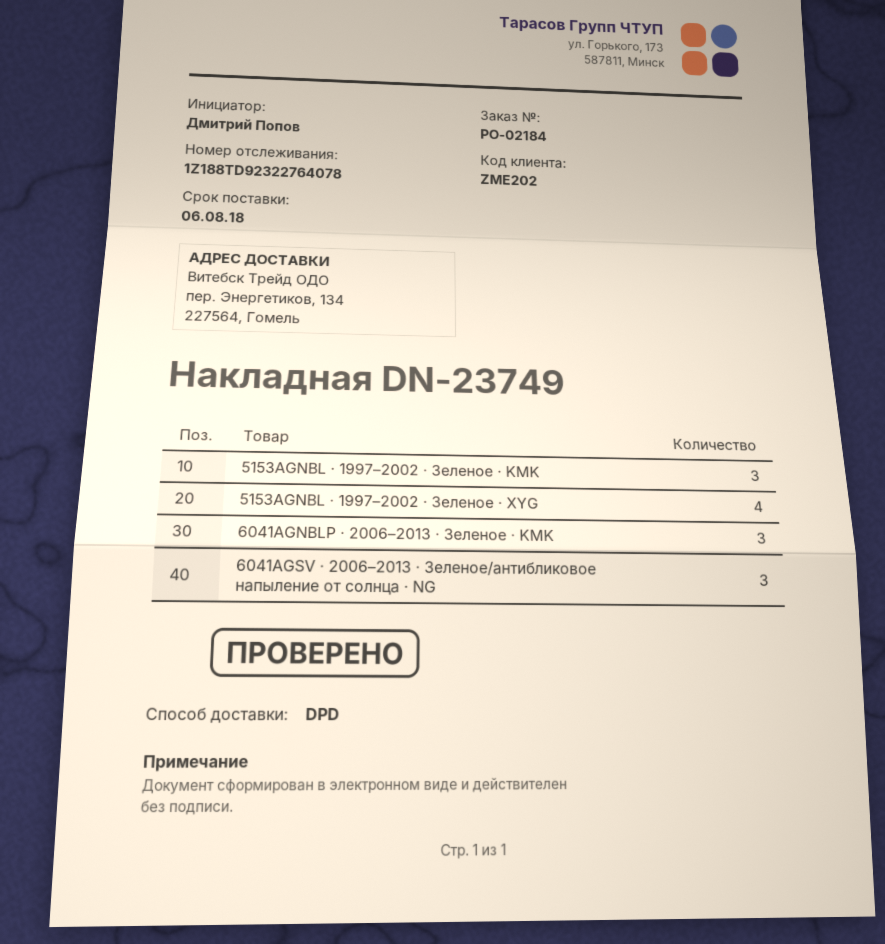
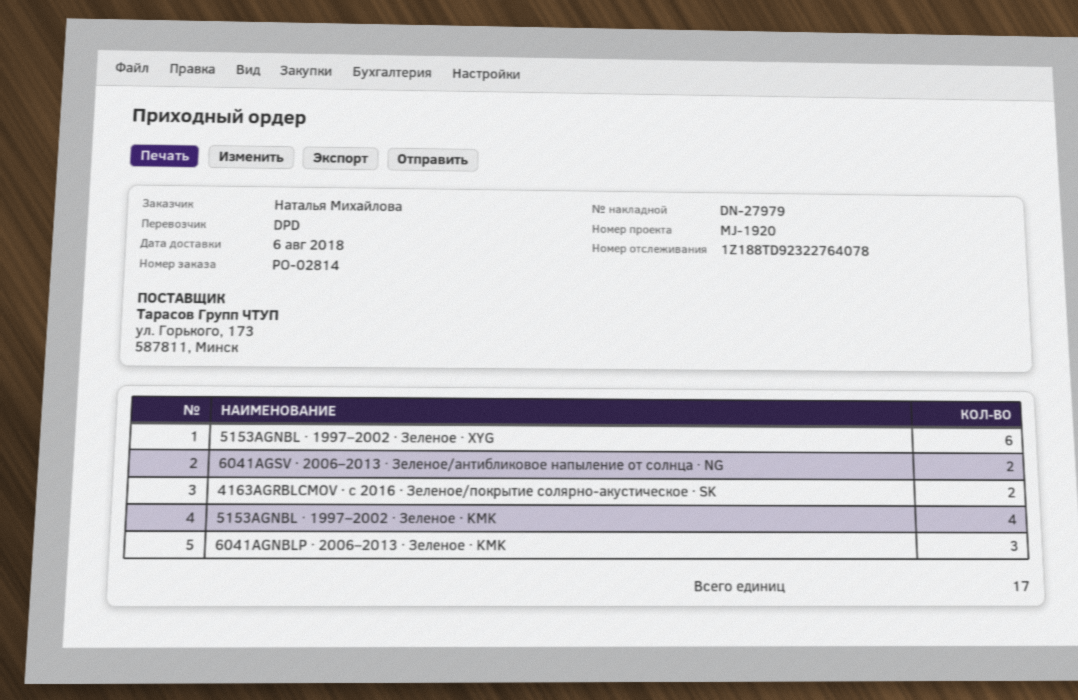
order number: PO-02184 -> PO-02814
delivery note number: DN-23749 -> DN-27979
ordered by: Дмитрий Попов -> Наталья Михайлова
5153AGNBL · 1997–2002 · Зеленое · KMK: 3 -> 4
5153AGNBL · 1997–2002 · Зеленое · XYG: 4 -> 6
6041AGSV · 2006–2013 · Зеленое/антибликовое напыление от солнца · NG: 3 -> 2
4163AGRBLCMOV · с 2016 · Зеленое/покрытие солярно-акустическое · SK: none -> 2

